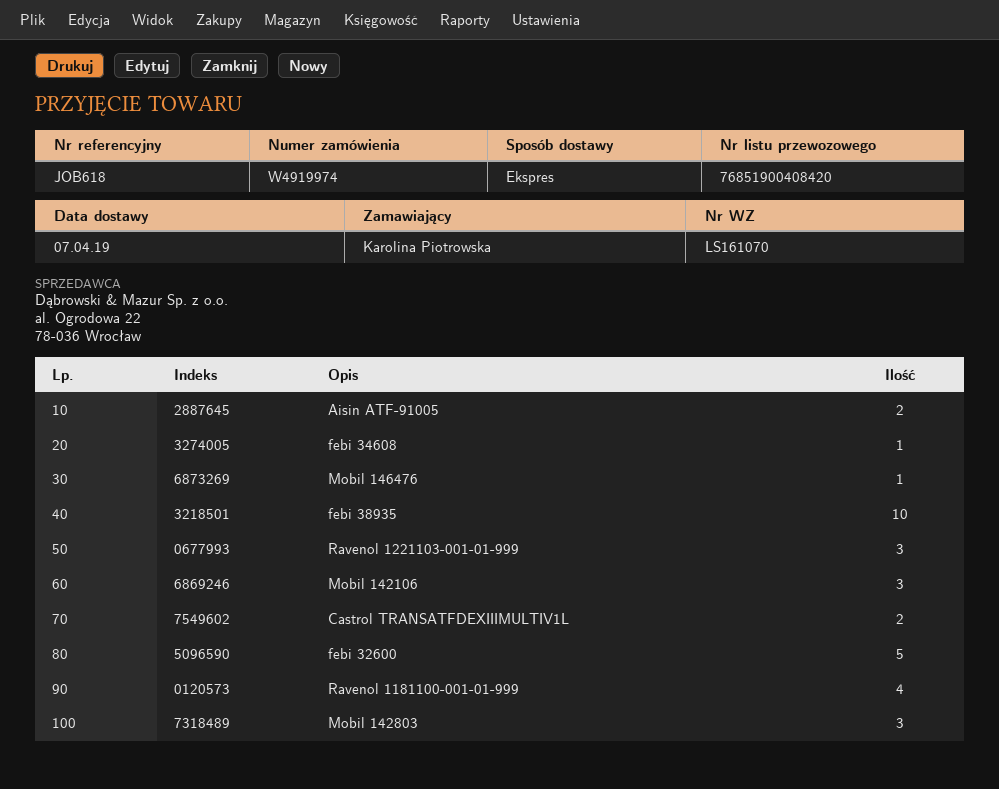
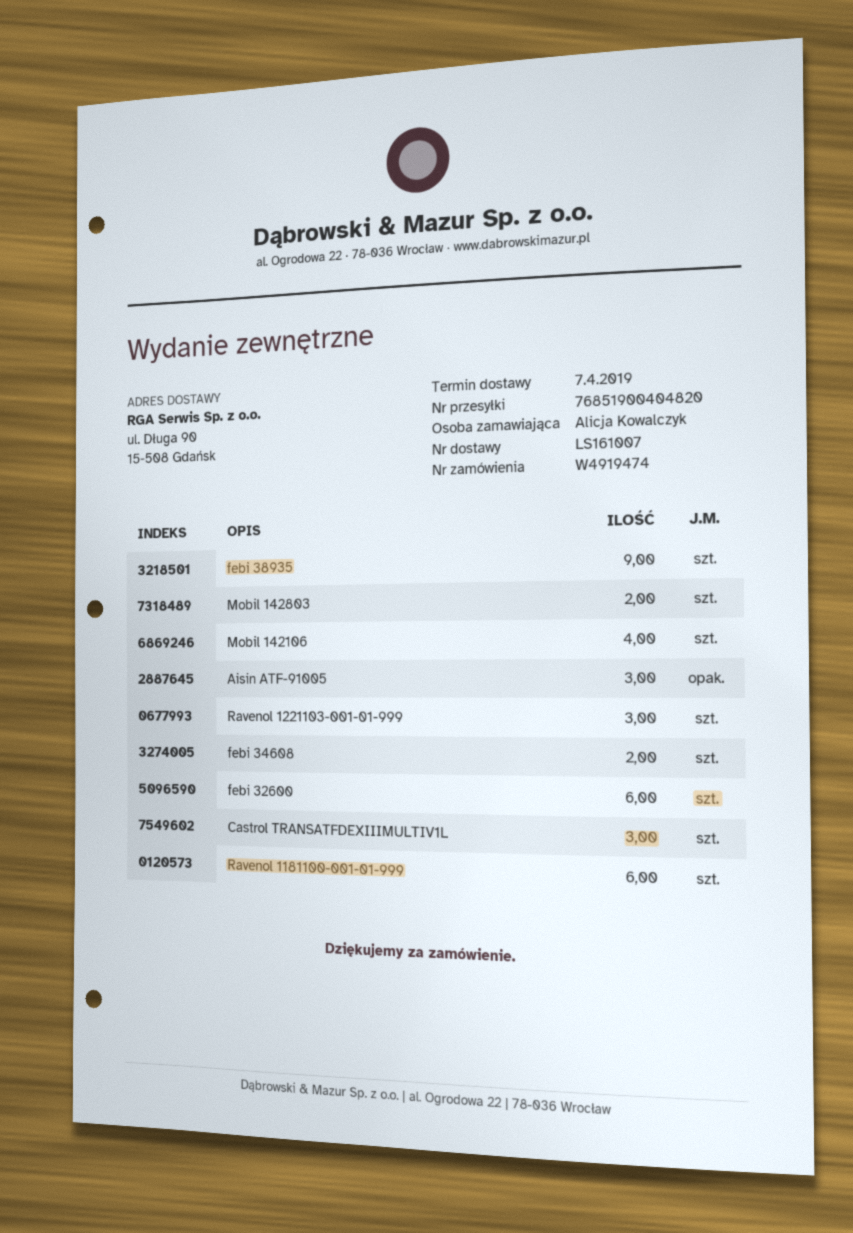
order number: W4919974 -> W4919474
delivery note number: LS161070 -> LS161007
ordered by: Karolina Piotrowska -> Alicja Kowalczyk
tracking number: 76851900408420 -> 76851900404820
Aisin ATF-91005: 2 -> 3
febi 34608: 1 -> 2
Mobil 146476: 1 -> none
febi 38935: 10 -> 9
Mobil 142106: 3 -> 4
Castrol TRANSATFDEXIIIMULTIV1L: 2 -> 3
febi 32600: 5 -> 6
Ravenol 1181100-001-01-999: 4 -> 6
Mobil 142803: 3 -> 2

